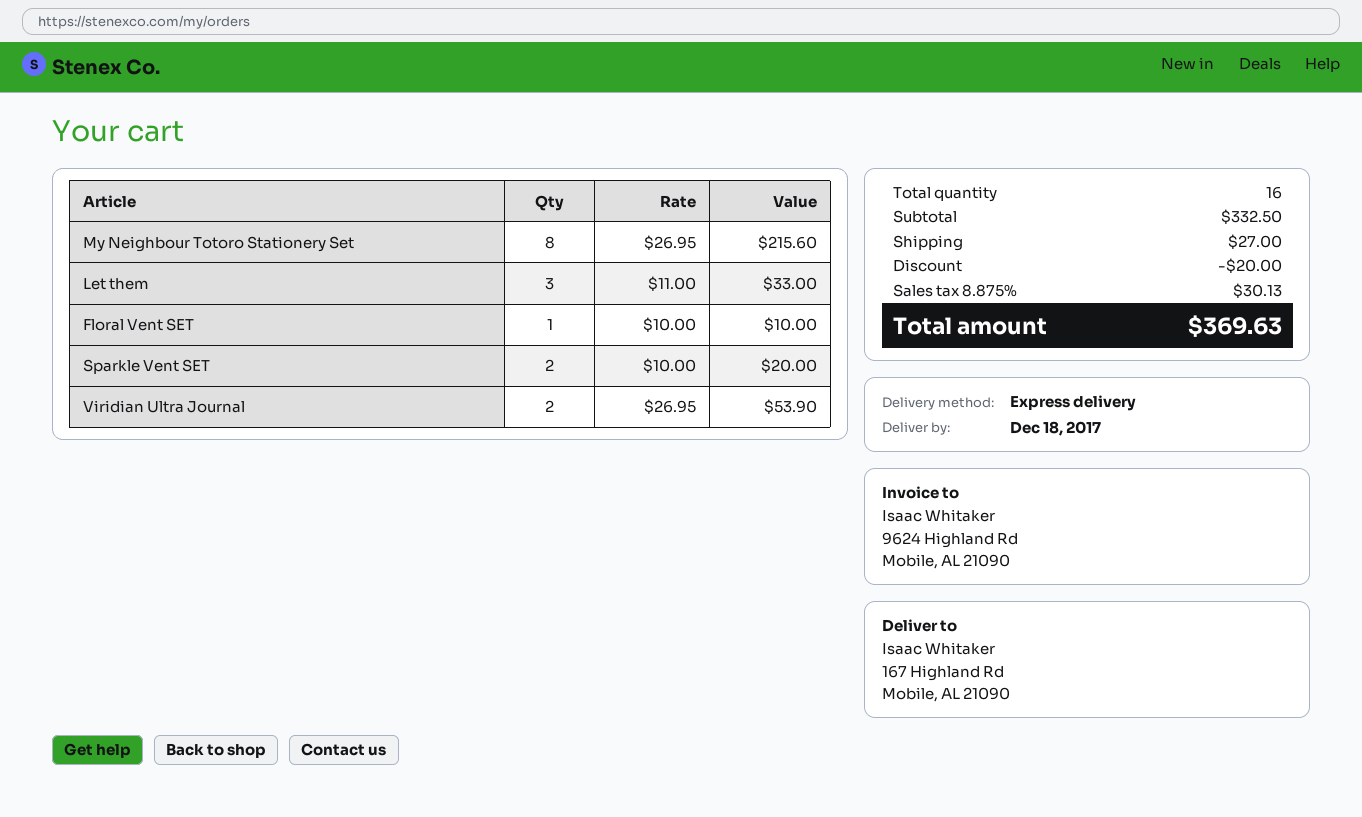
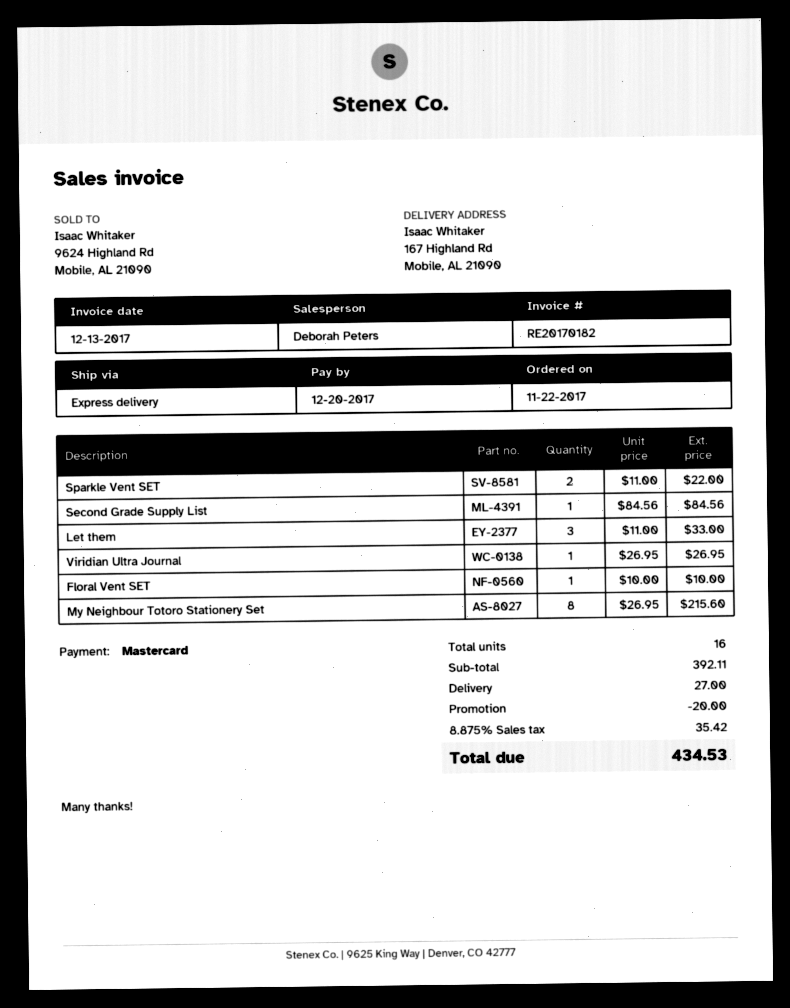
Sparkle Vent SET: 2 x 10.00 = 20.00 -> 2 x 11.00 = 22.00
Viridian Ultra Journal: 2 x 26.95 = 53.90 -> 1 x 26.95 = 26.95
Second Grade Supply List: none -> 1 x 84.56 = 84.56
subtotal: 332.50 -> 392.11
tax: 8.875% = 30.13 -> 8.875% = 35.42
total: 369.63 -> 434.53

